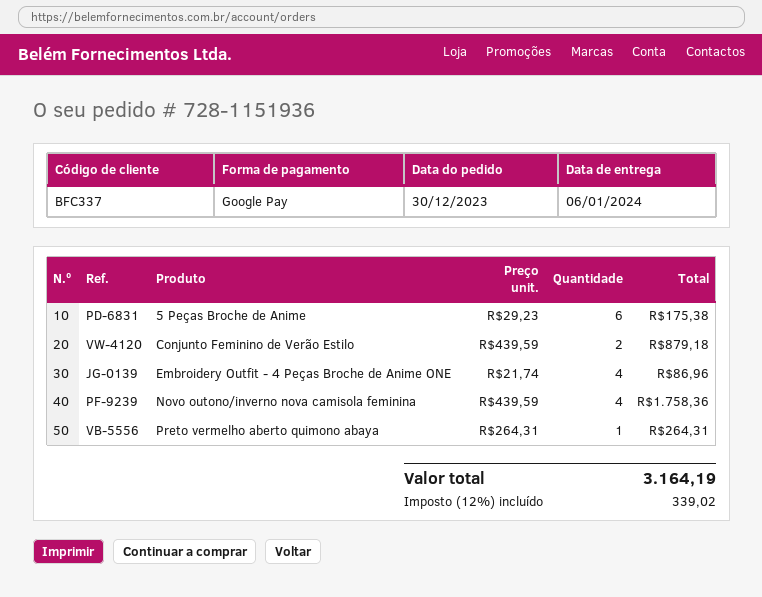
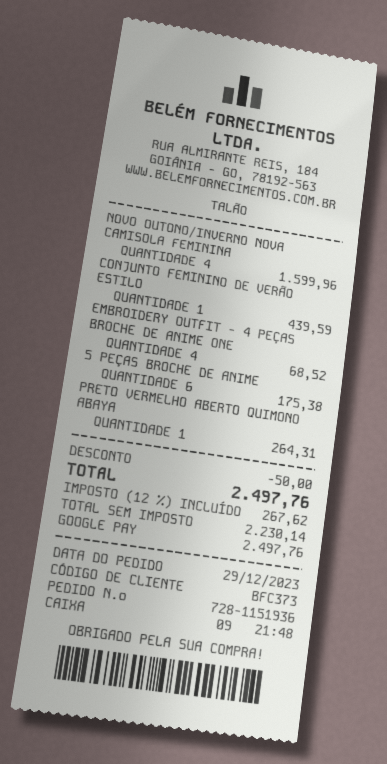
order date: 2023-12-30 -> 2023-12-29
customer number: BFC337 -> BFC373
Conjunto Feminino de Verão Estilo: 2 for 879.18 -> 1 for 439.59
Embroidery Outfit - 4 Peças Broche de Anime ONE: 4 for 86.96 -> 4 for 68.52
Novo outono/inverno nova camisola feminina: 4 for 1758.36 -> 4 for 1599.96
discount: none -> 50.00
tax: 12% = 339.02 -> 12% = 267.62
total: 3164.19 -> 2497.76

